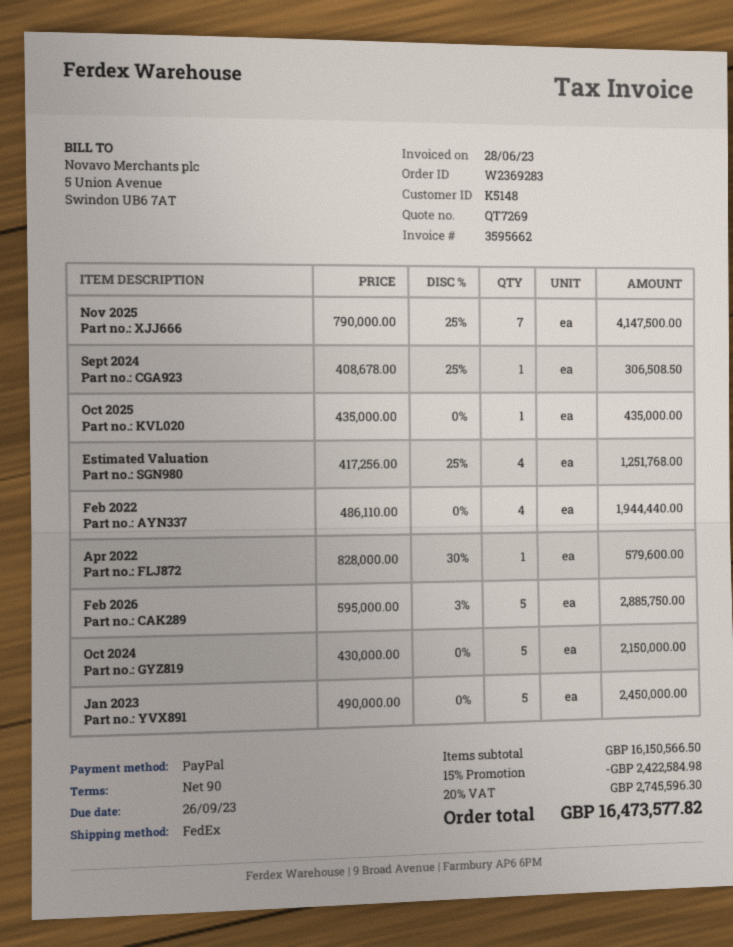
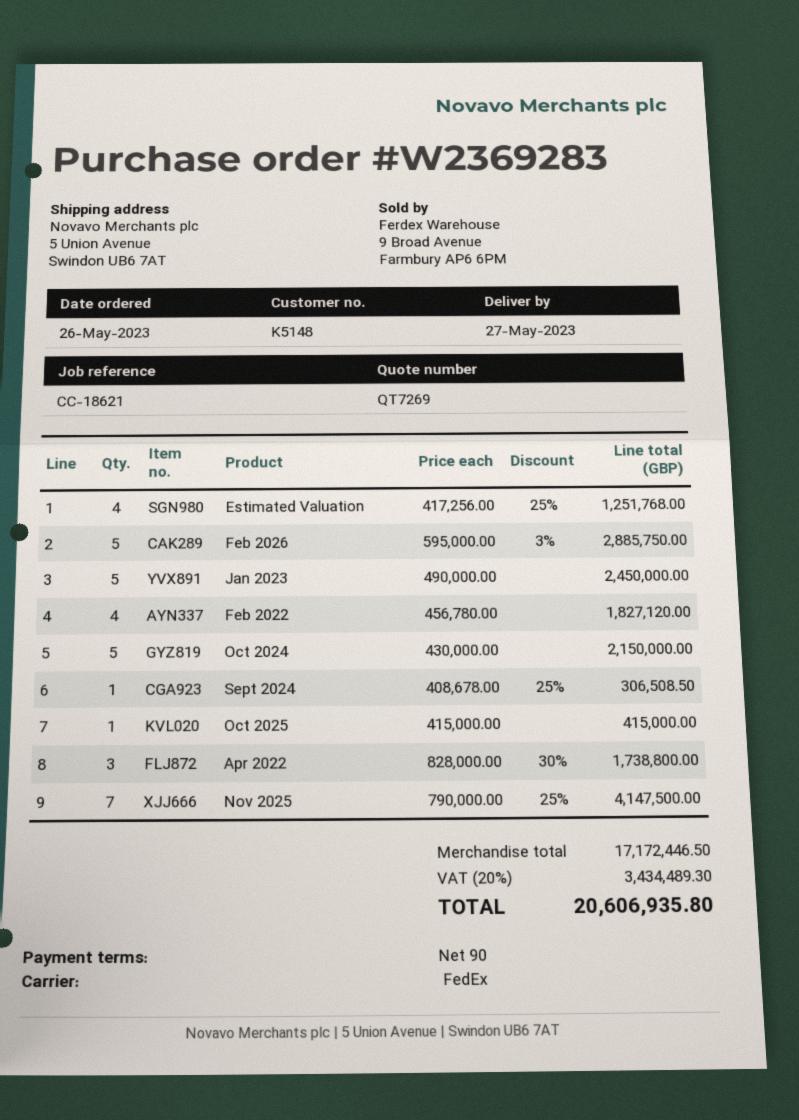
Oct 2025: 1 x 435000.00 = 435000.00 -> 1 x 415000.00 = 415000.00
Feb 2022: 4 x 486110.00 = 1944440.00 -> 4 x 456780.00 = 1827120.00
Apr 2022: 1 x 828000.00 - 30% = 579600.00 -> 3 x 828000.00 - 30% = 1738800.00
subtotal: 16150566.50 -> 17172446.50
discount: 15% = 2422584.98 -> none
tax: 20% = 2745596.30 -> 20% = 3434489.30
total: 16473577.82 -> 20606935.80

